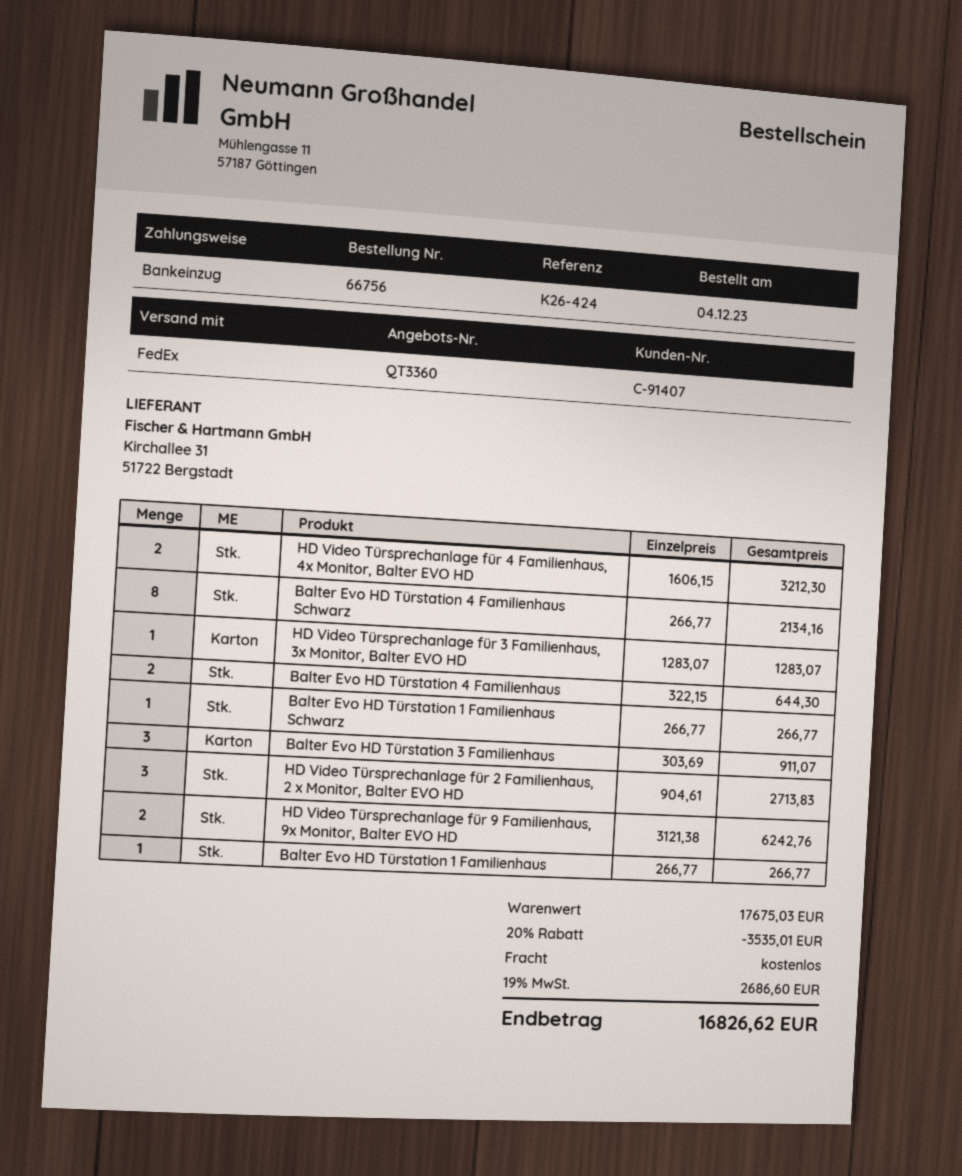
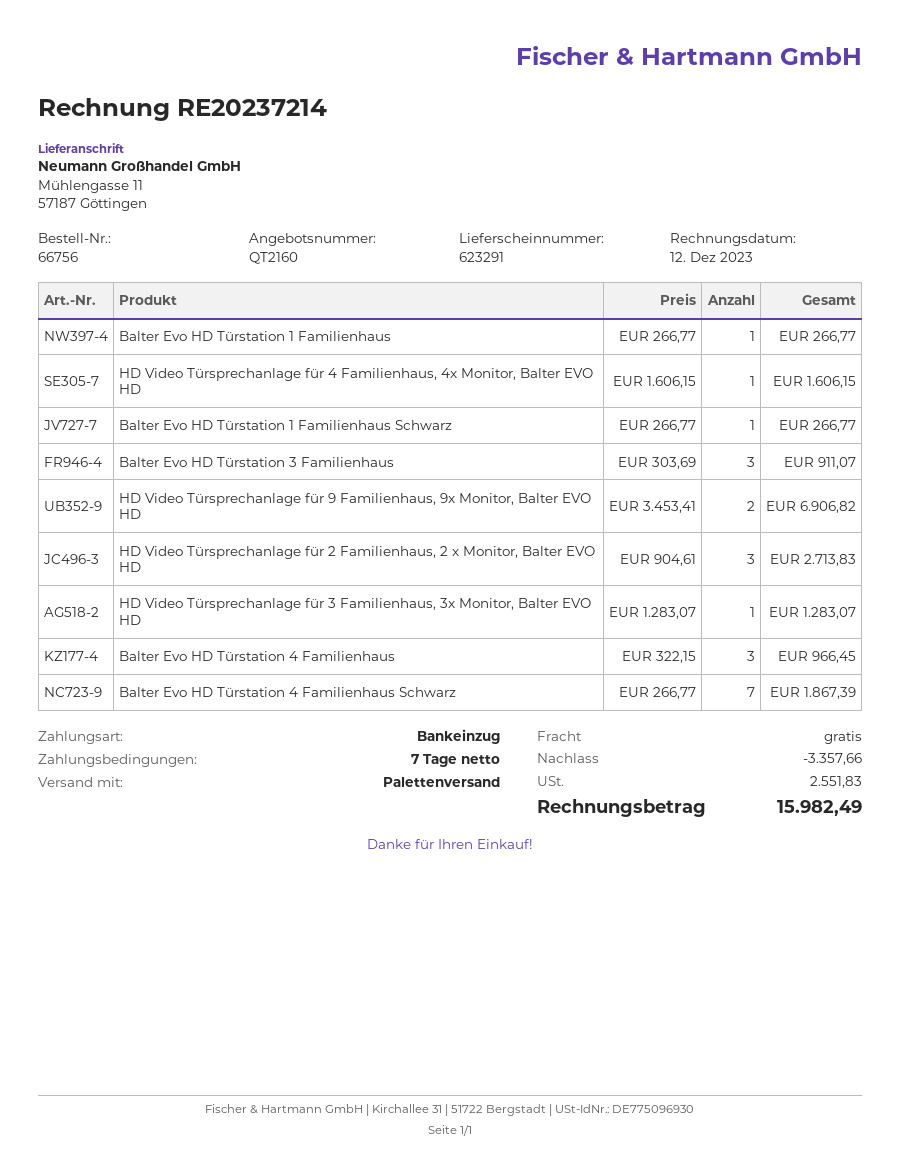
quote number: QT3360 -> QT2160
shipping method: FedEx -> pallet freight
HD Video Türsprechanlage für 4 Familienhaus, 4x Monitor, Balter EVO HD: 2 x 1606.15 = 3212.30 -> 1 x 1606.15 = 1606.15
Balter Evo HD Türstation 4 Familienhaus Schwarz: 8 x 266.77 = 2134.16 -> 7 x 266.77 = 1867.39
Balter Evo HD Türstation 4 Familienhaus: 2 x 322.15 = 644.30 -> 3 x 322.15 = 966.45
HD Video Türsprechanlage für 9 Familienhaus, 9x Monitor, Balter EVO HD: 2 x 3121.38 = 6242.76 -> 2 x 3453.41 = 6906.82
discount: 3535.01 -> 3357.66
tax: 2686.60 -> 2551.83
total: 16826.62 -> 15982.49

